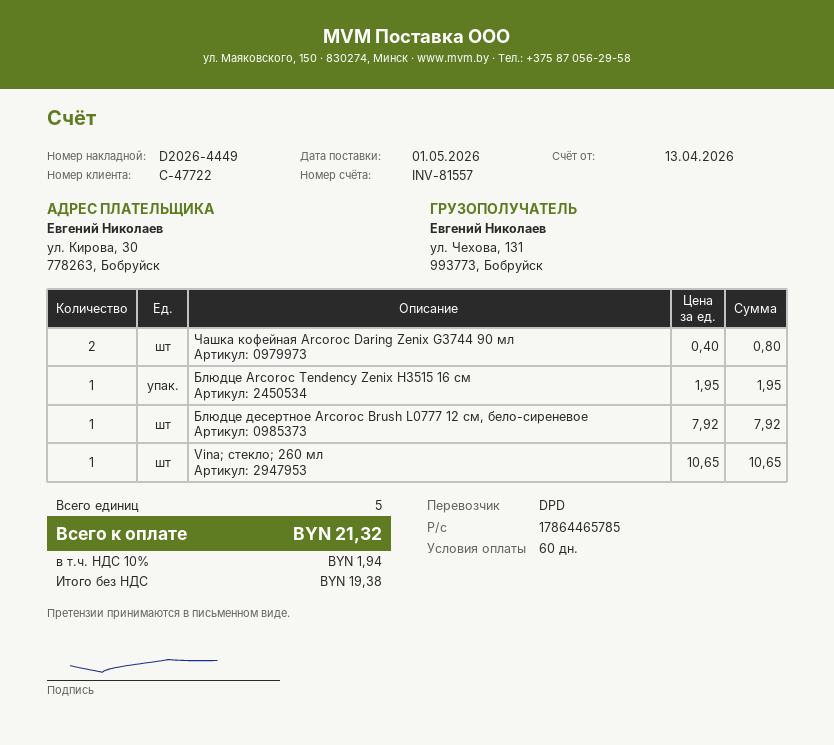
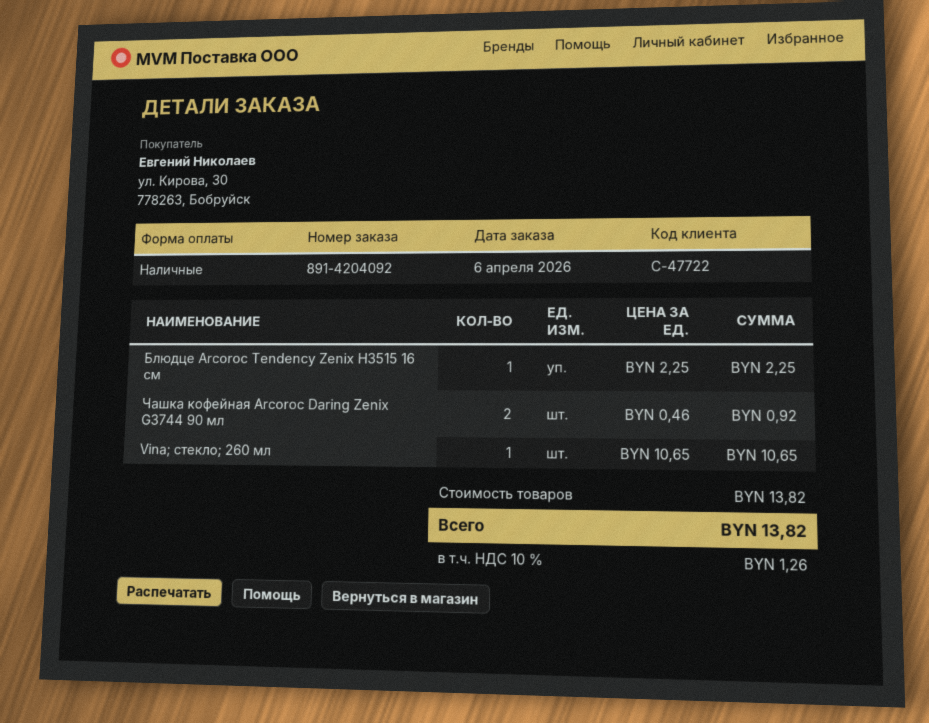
Чашка кофейная Arcoroc Daring Zenix G3744 90 мл: 2 x 0.40 = 0.80 -> 2 x 0.46 = 0.92
Блюдце Arcoroc Tendency Zenix H3515 16 см: 1 x 1.95 = 1.95 -> 1 x 2.25 = 2.25
Блюдце десертное Arcoroc Brush L0777 12 см, бело-сиреневое: 1 x 7.92 = 7.92 -> none
tax: 10% = 1.94 -> 10% = 1.26
total: 21.32 -> 13.82

